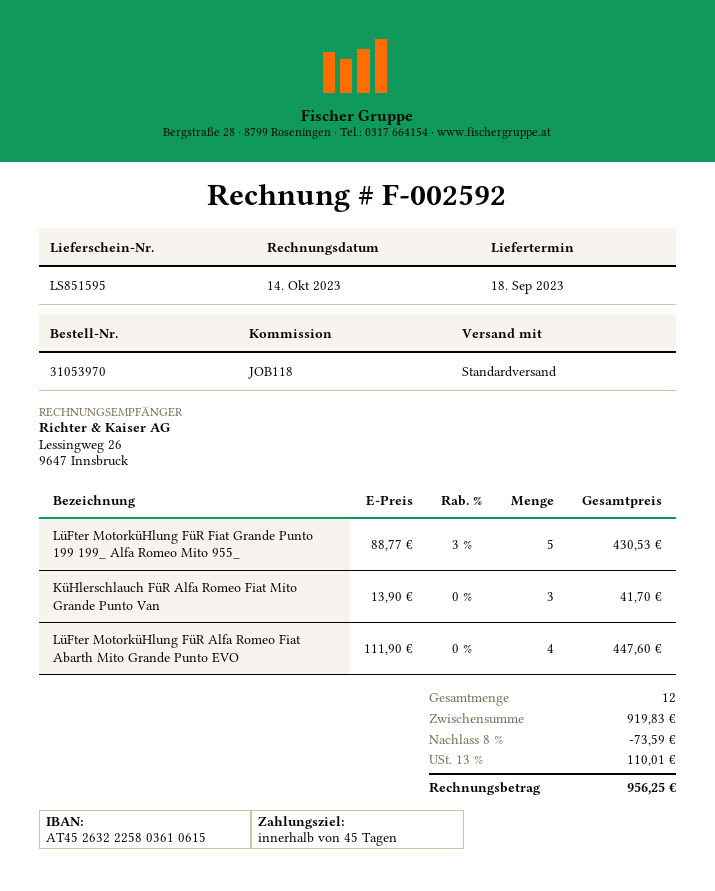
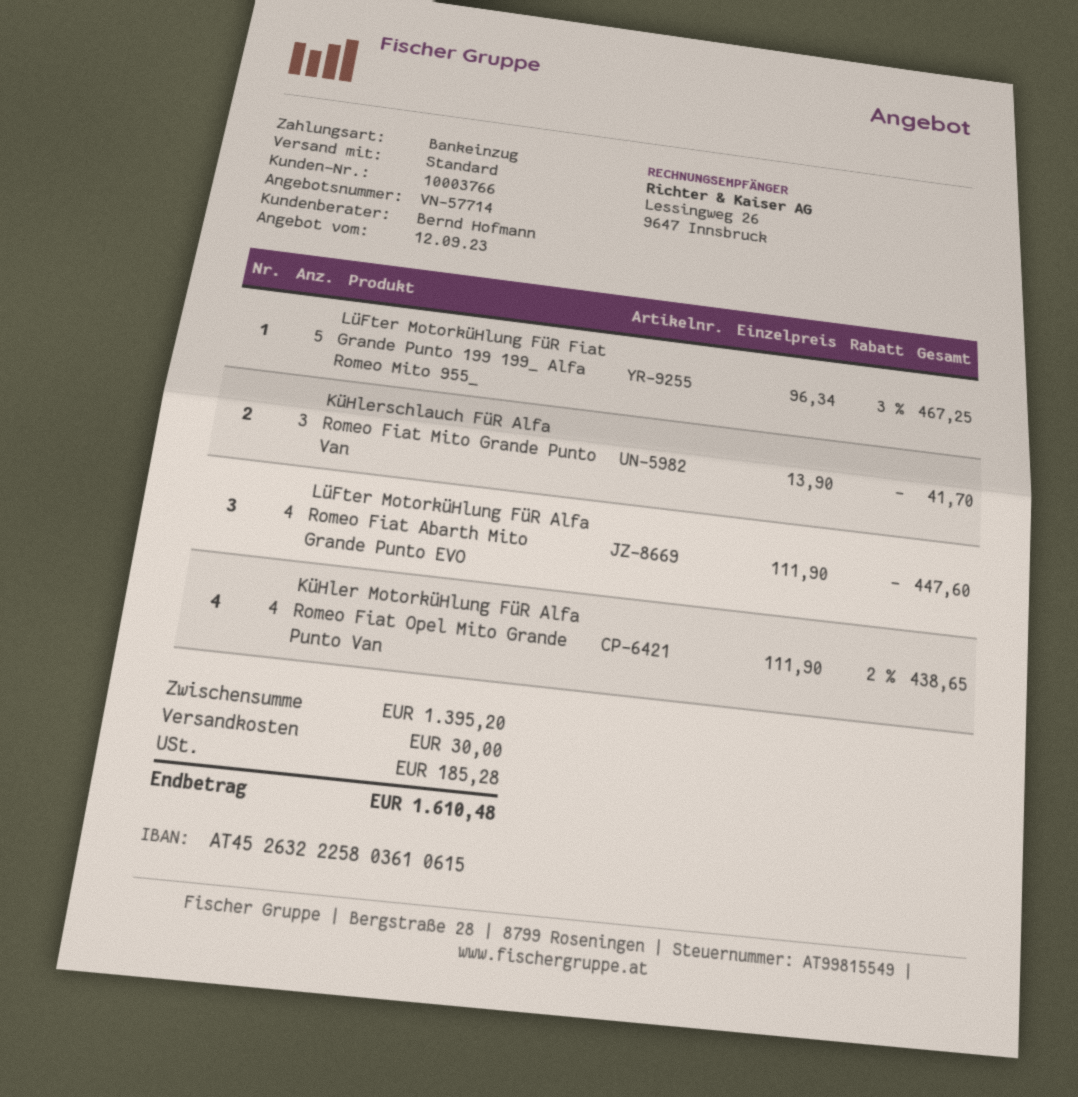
LüFter MotorküHlung FüR Fiat Grande Punto 199 199_ Alfa Romeo Mito 955_: 5 x 88.77 - 3% = 430.53 -> 5 x 96.34 - 3% = 467.25
KüHler MotorküHlung FüR Alfa Romeo Fiat Opel Mito Grande Punto Van: none -> 4 x 111.90 - 2% = 438.65
subtotal: 919.83 -> 1395.20
discount: 8% = 73.59 -> none
shipping: none -> 30.00
tax: 110.01 -> 185.28
total: 956.25 -> 1610.48

